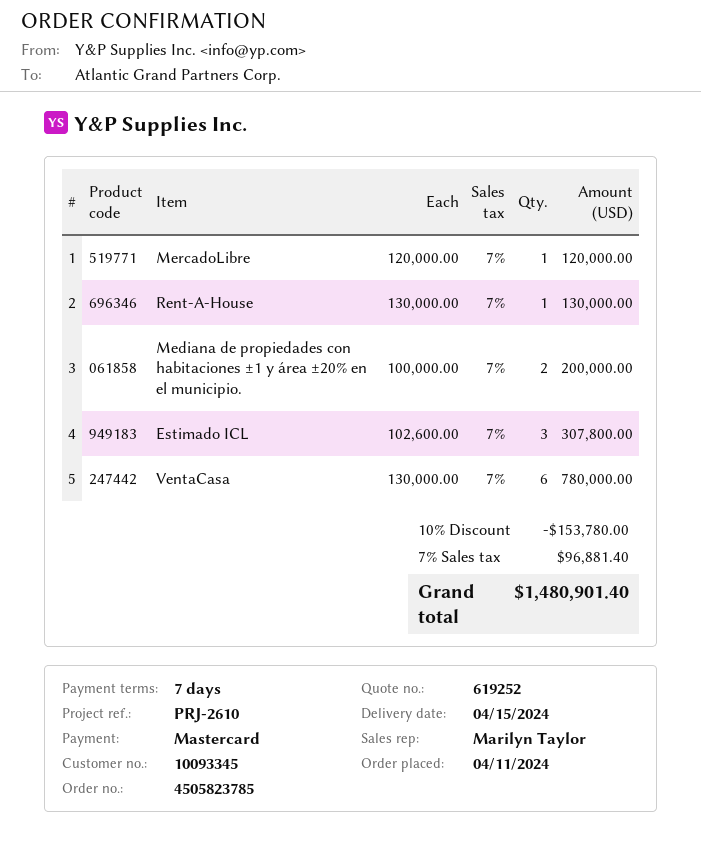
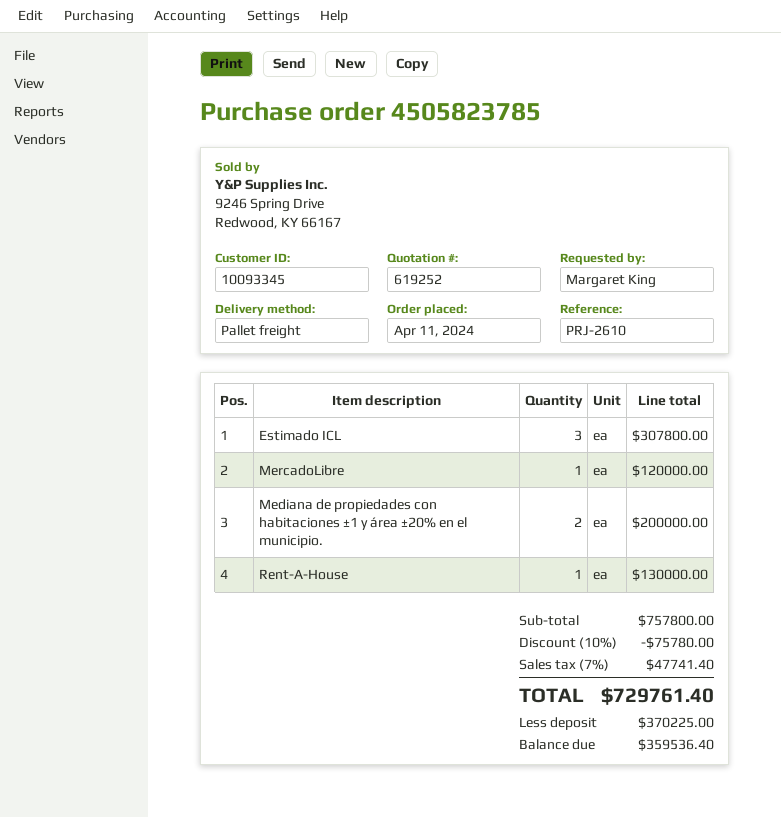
VentaCasa: 6 for 780000.00 -> none
discount: 10% = 153780.00 -> 10% = 75780.00
tax: 7% = 96881.40 -> 7% = 47741.40
total: 1480901.40 -> 729761.40

